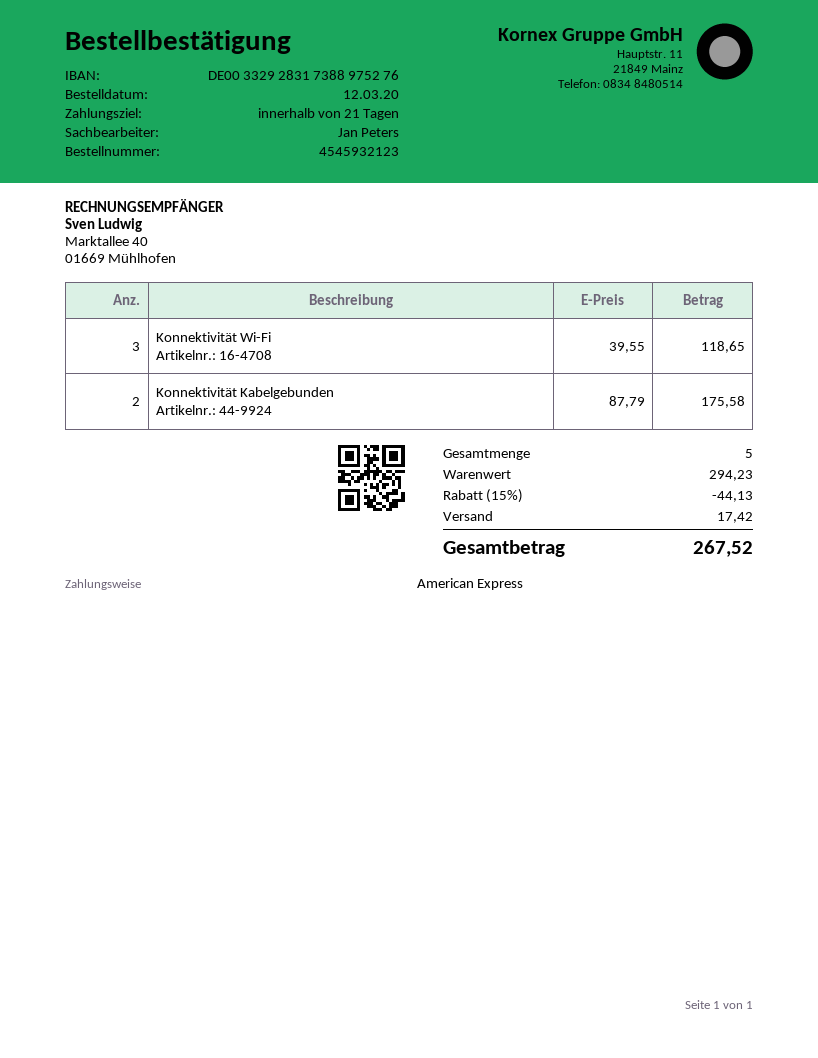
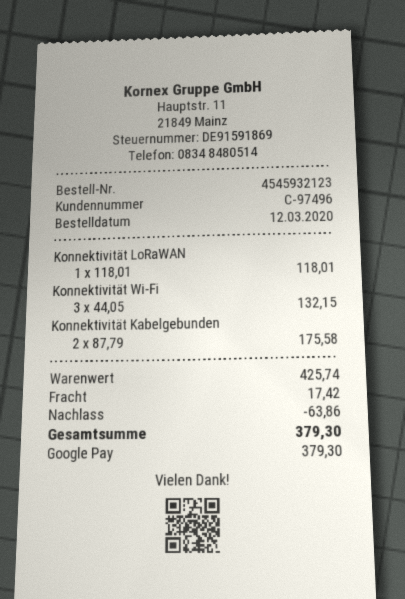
payment method: American Express -> Google Pay
Konnektivität Wi-Fi: 3 x 39.55 = 118.65 -> 3 x 44.05 = 132.15
Konnektivität LoRaWAN: none -> 1 x 118.01 = 118.01
subtotal: 294.23 -> 425.74
discount: 44.13 -> 63.86
total: 267.52 -> 379.30

